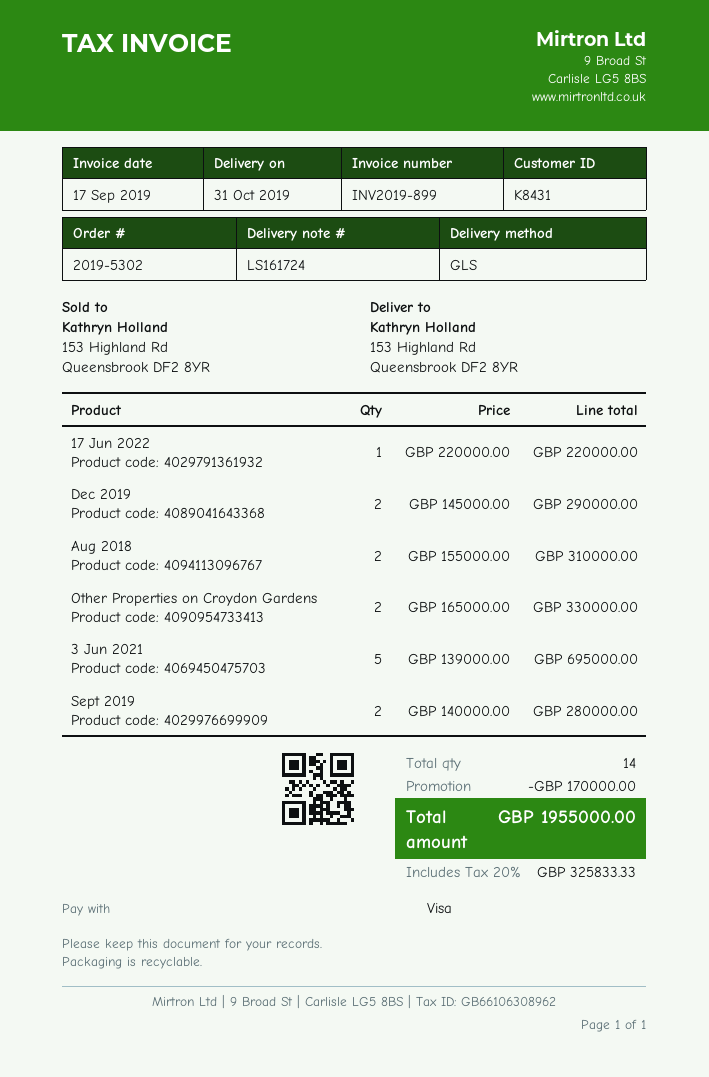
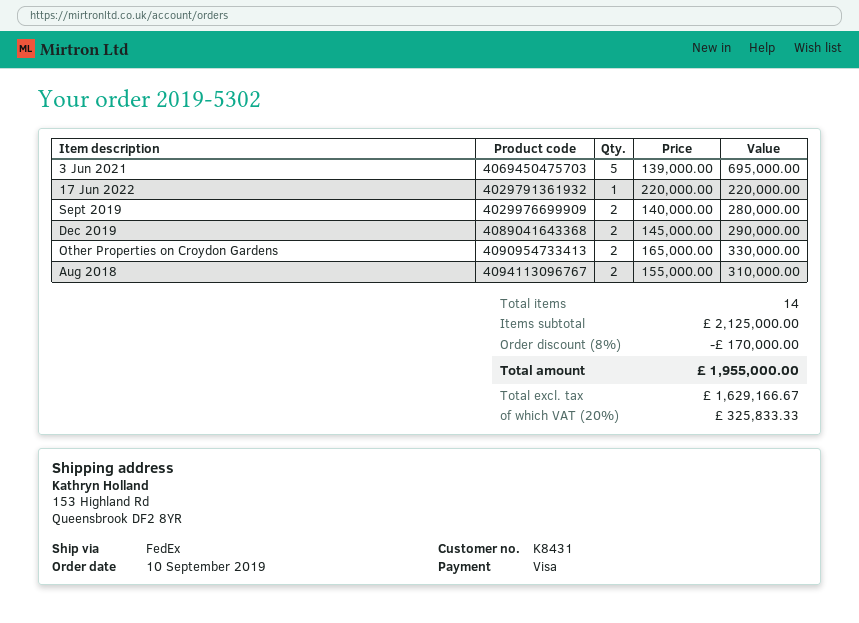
shipping method: GLS -> FedEx

